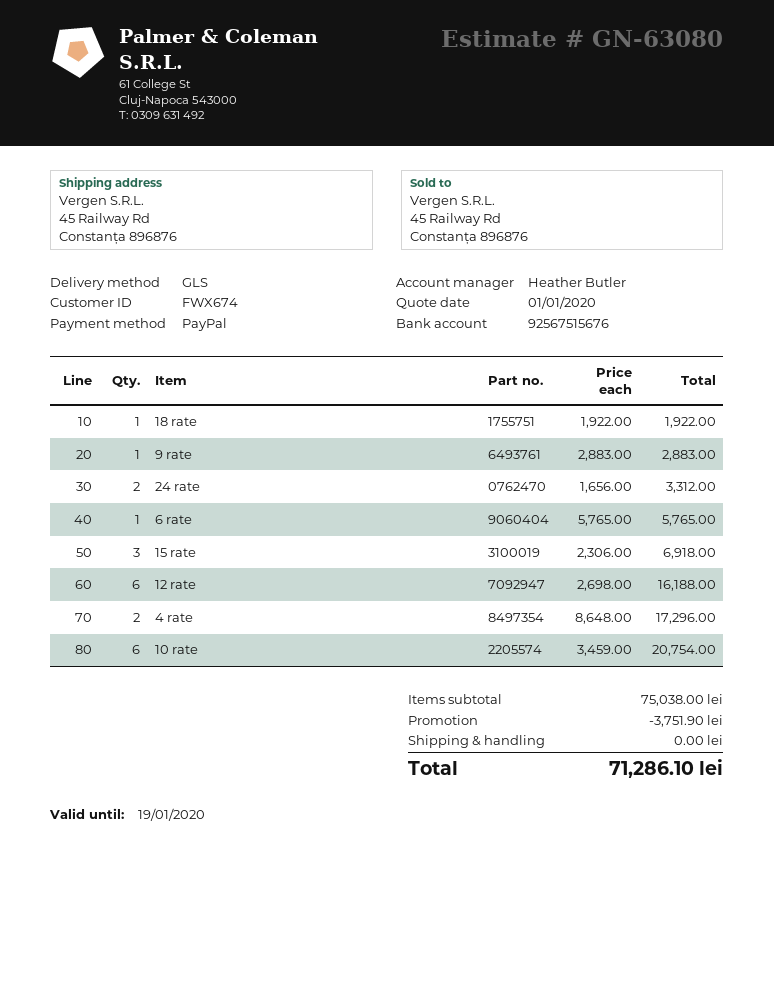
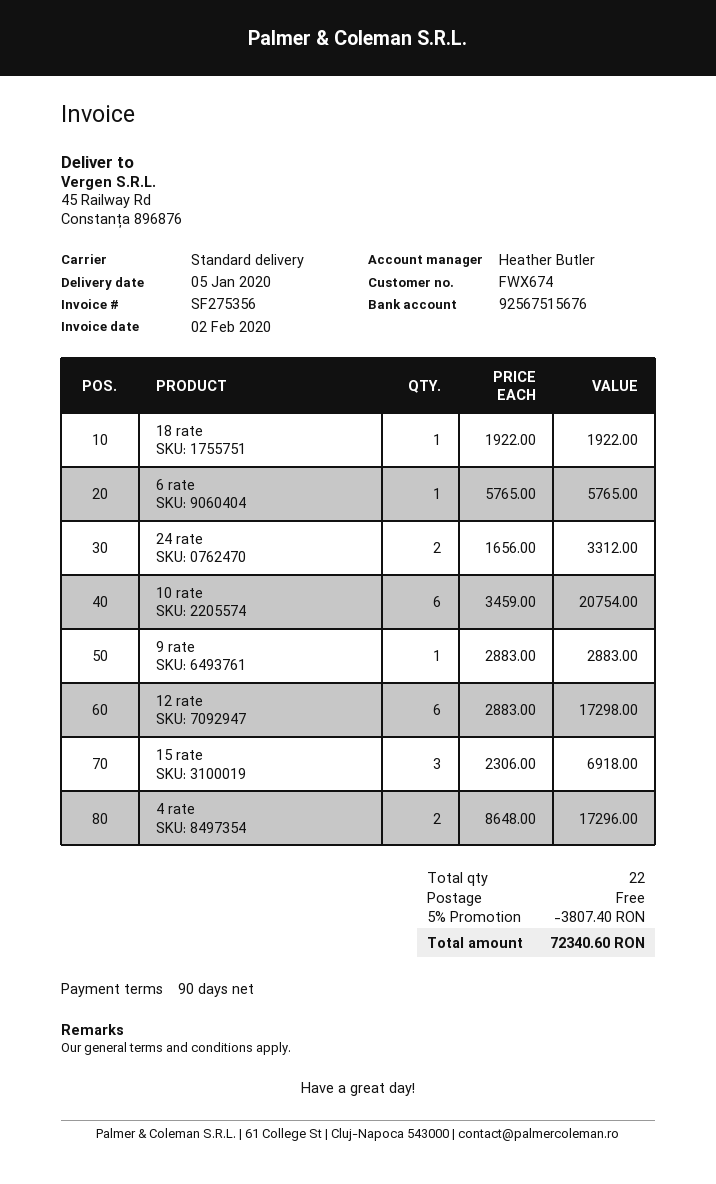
shipping method: GLS -> standard
12 rate: 6 x 2698.00 = 16188.00 -> 6 x 2883.00 = 17298.00
discount: 3751.90 -> 3807.40
total: 71286.10 -> 72340.60

